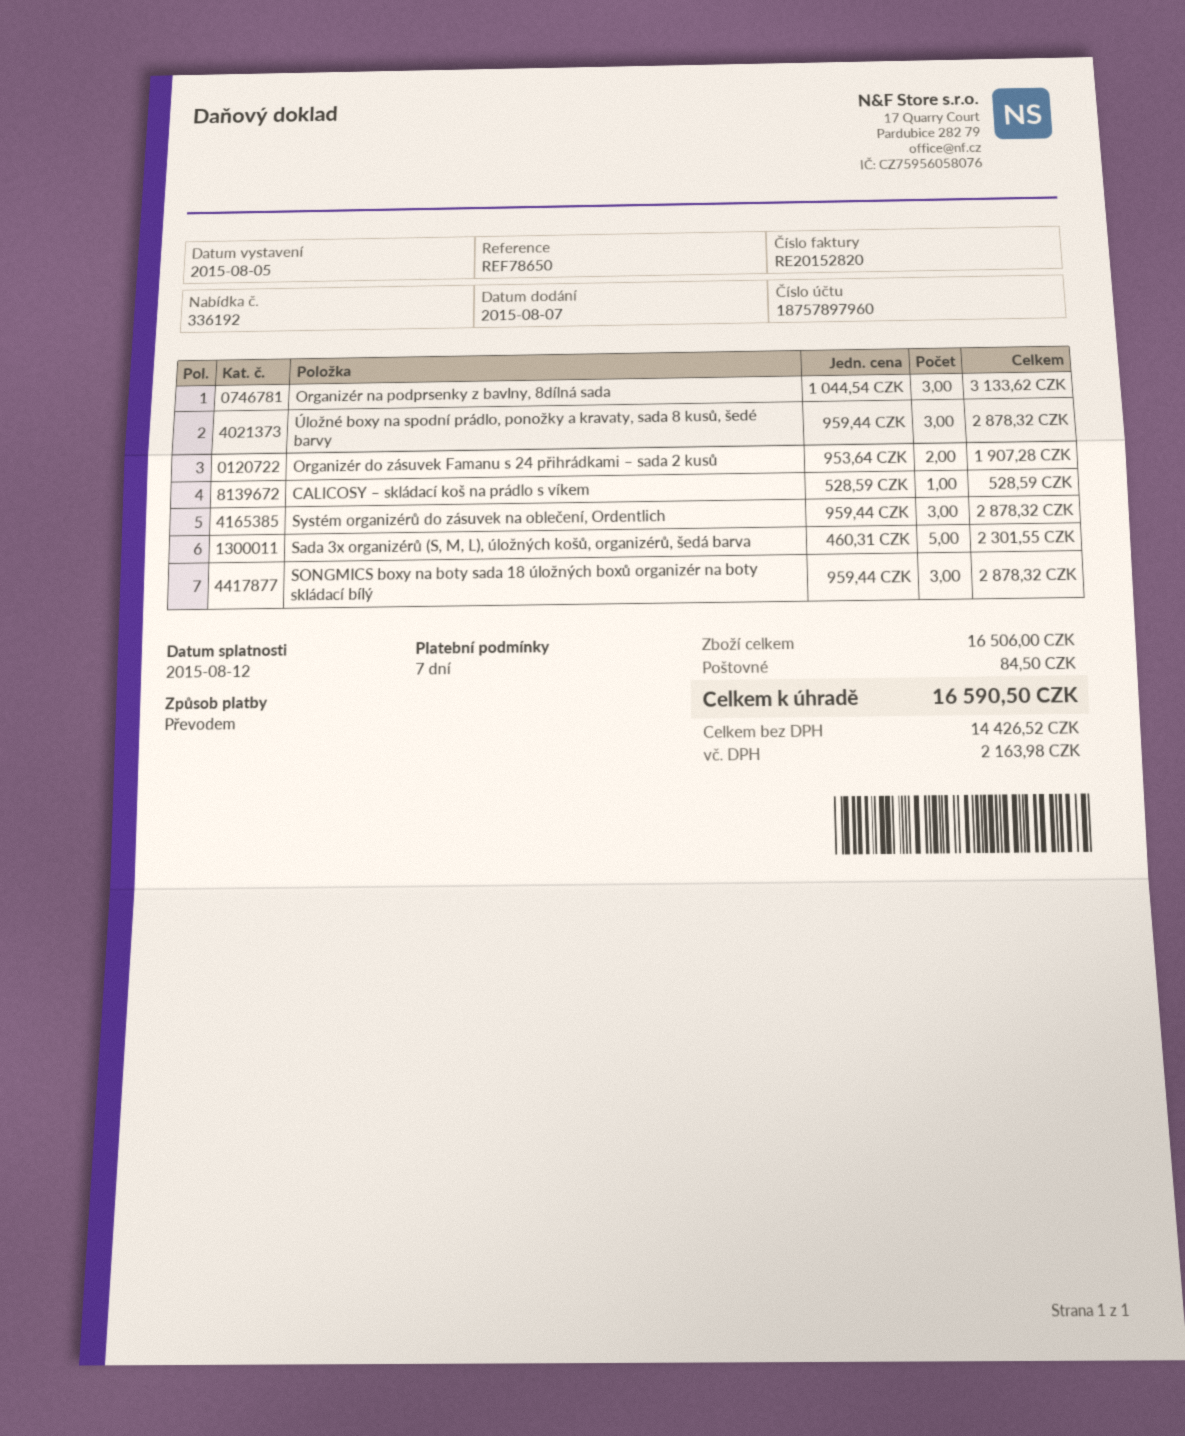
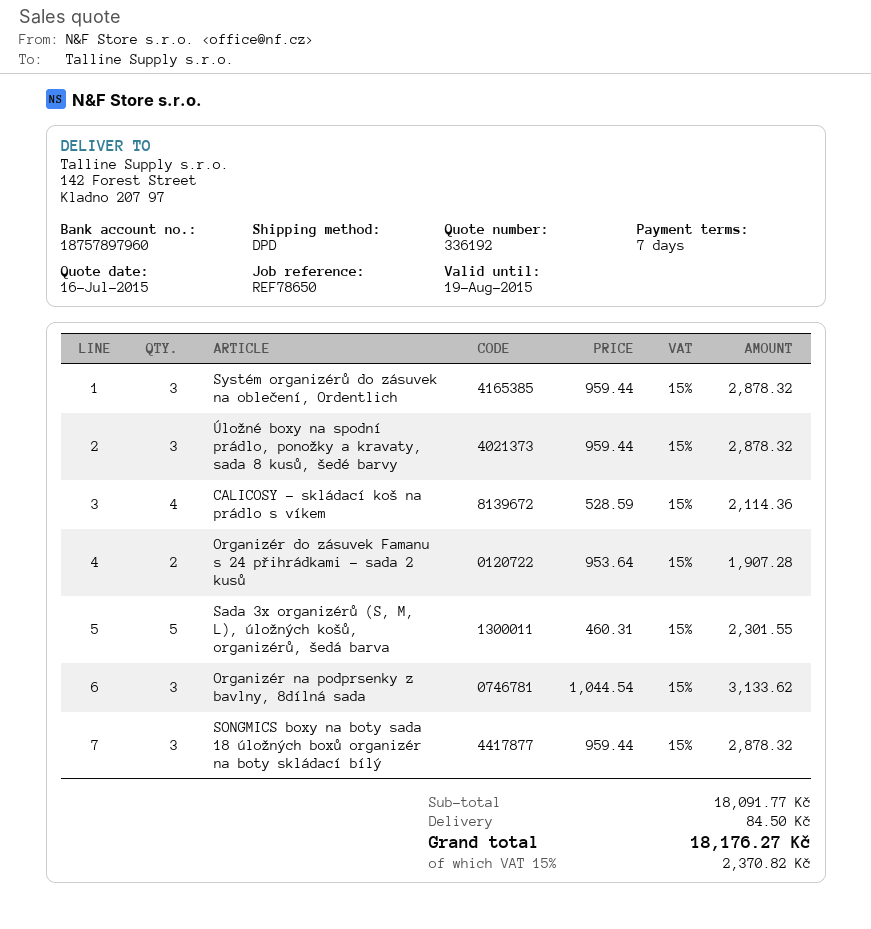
CALICOSY – skládací koš na prádlo s víkem: 1 x 528.59 = 528.59 -> 4 x 528.59 = 2114.36
subtotal: 16506.00 -> 18091.77
tax: 2163.98 -> 2370.82
total: 16590.50 -> 18176.27

